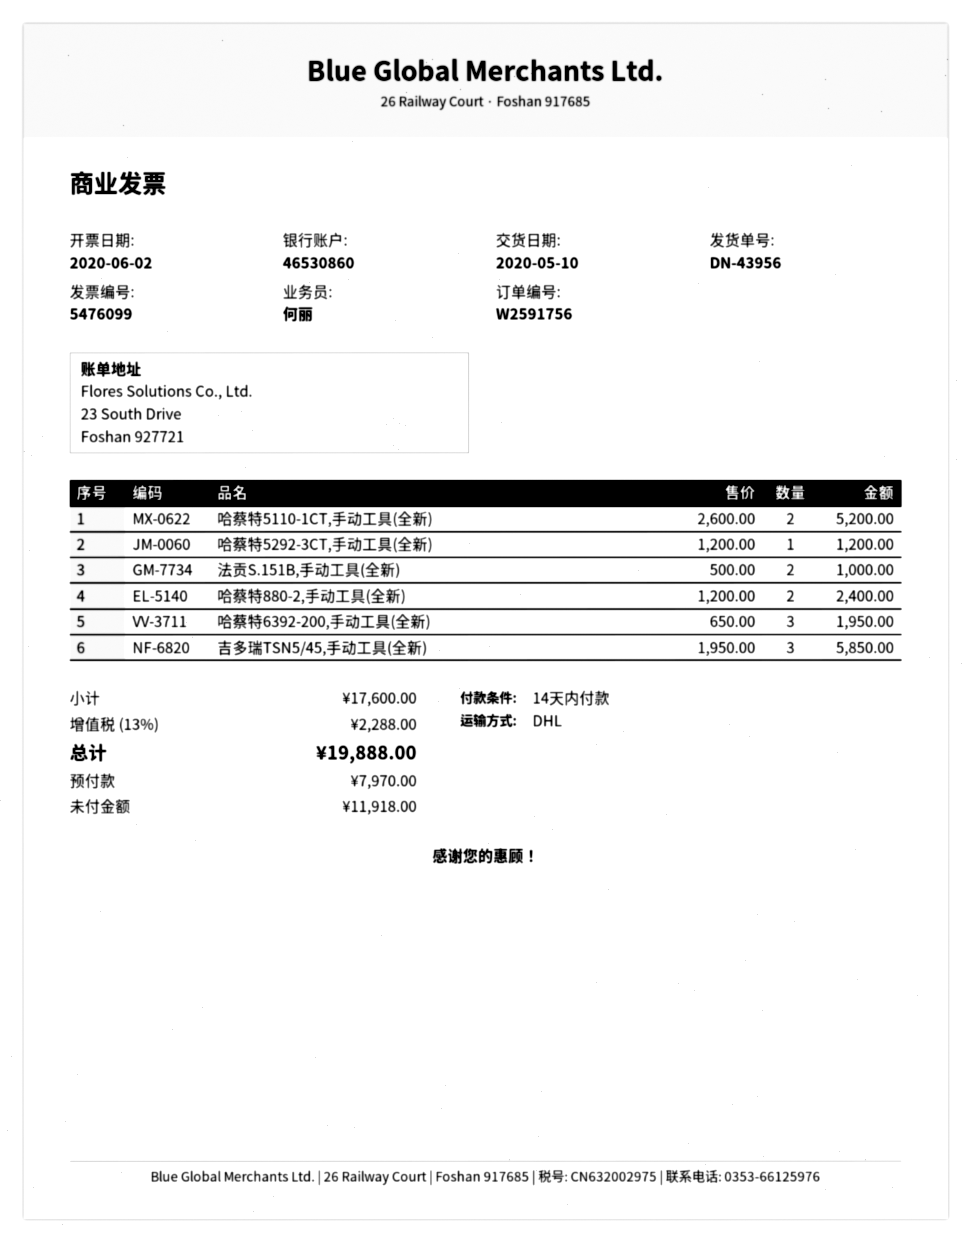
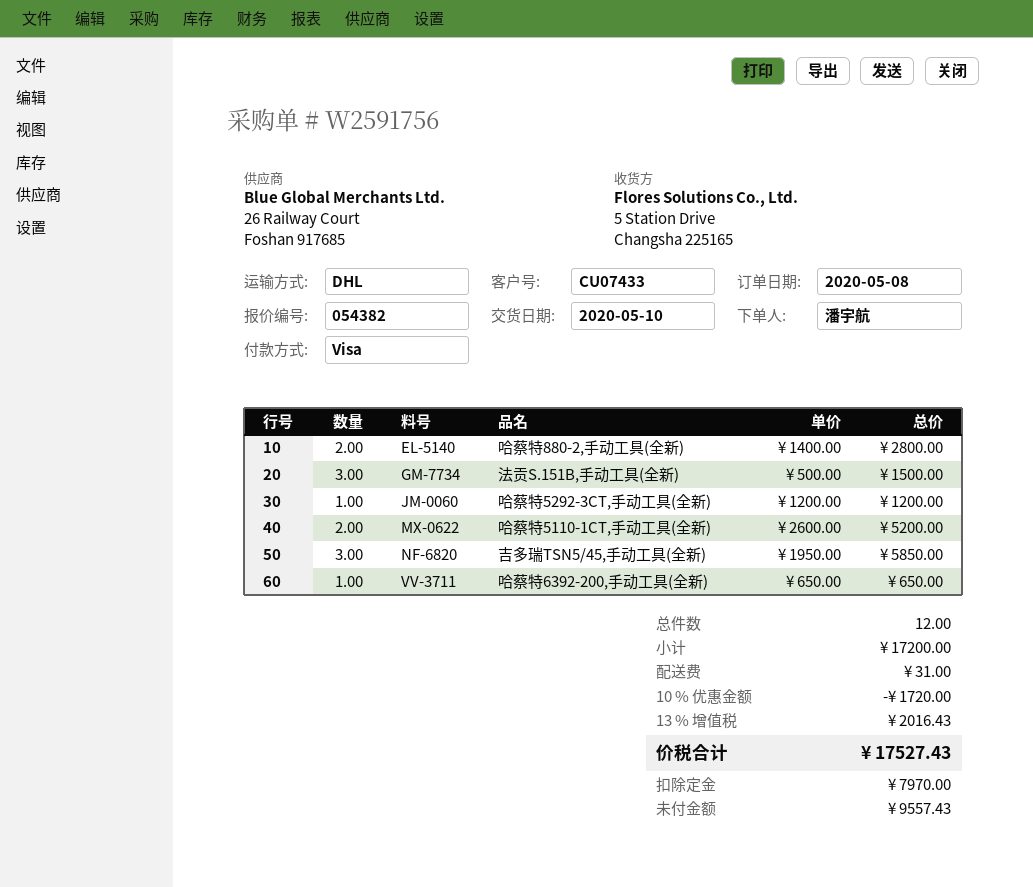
法贡S.151B,手动工具(全新): 2 x 500.00 = 1000.00 -> 3 x 500.00 = 1500.00
哈蔡特880-2,手动工具(全新): 2 x 1200.00 = 2400.00 -> 2 x 1400.00 = 2800.00
哈蔡特6392-200,手动工具(全新): 3 x 650.00 = 1950.00 -> 1 x 650.00 = 650.00
subtotal: 17600.00 -> 17200.00
discount: none -> 10% = 1720.00
shipping: none -> 31.00
tax: 13% = 2288.00 -> 13% = 2016.43
total: 19888.00 -> 17527.43
balance: 11918.00 -> 9557.43

